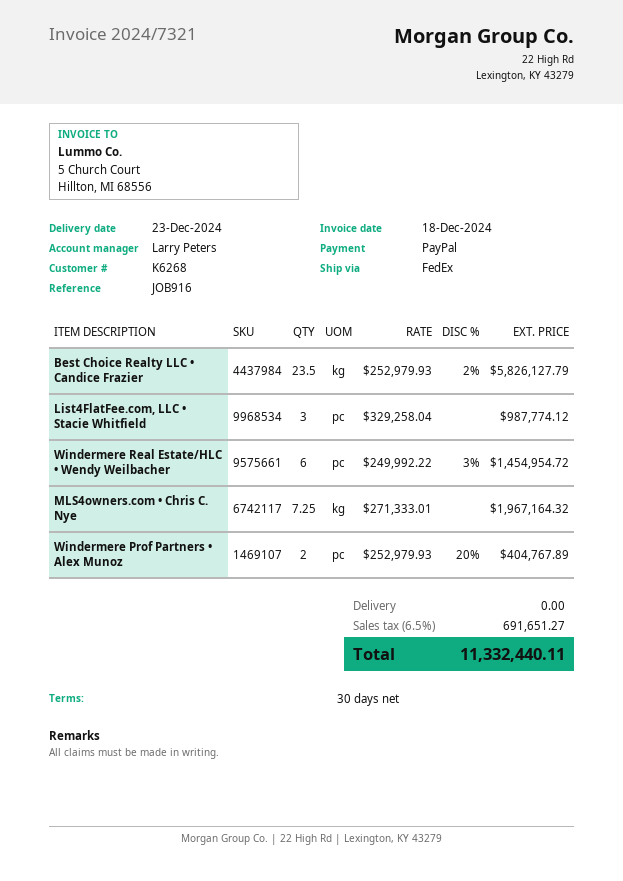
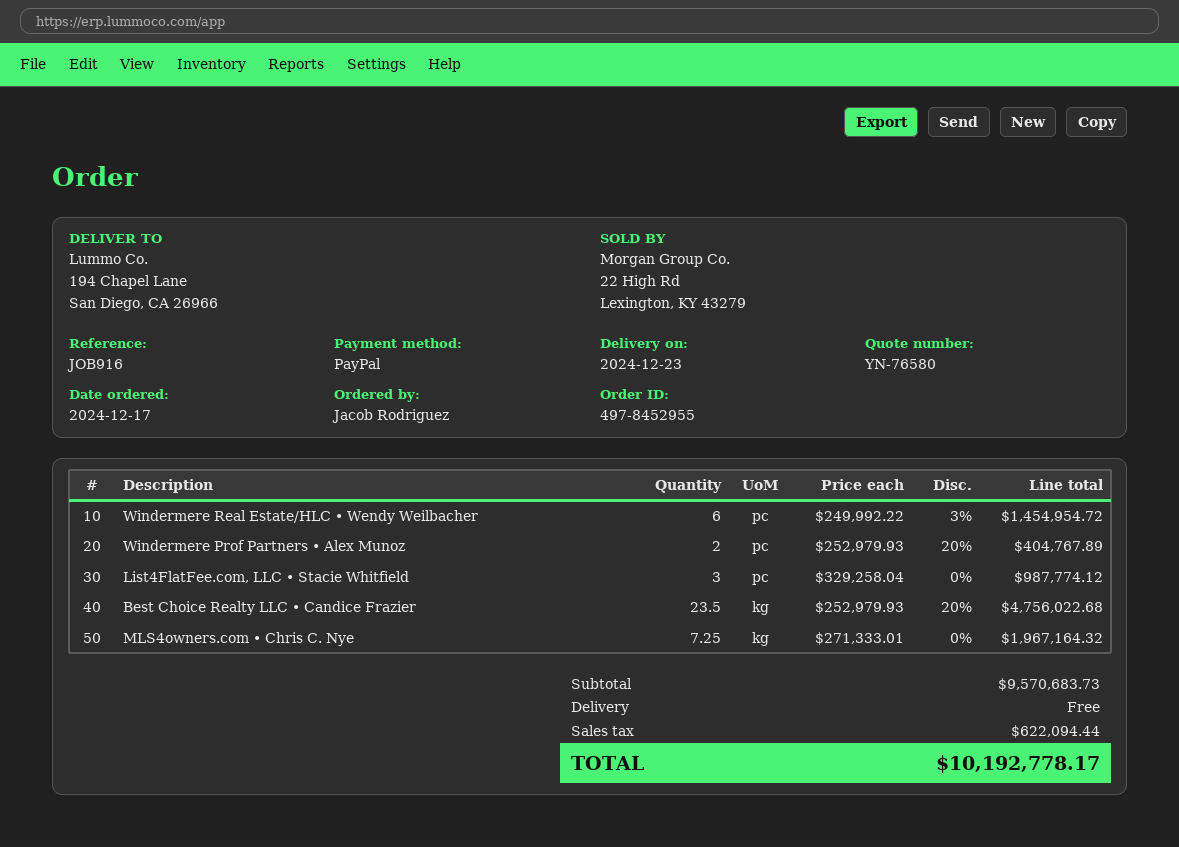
Best Choice Realty LLC • Candice Frazier: 23.5 x 252979.93 - 2% = 5826127.79 -> 23.5 x 252979.93 - 20% = 4756022.68
tax: 691651.27 -> 622094.44
total: 11332440.11 -> 10192778.17

